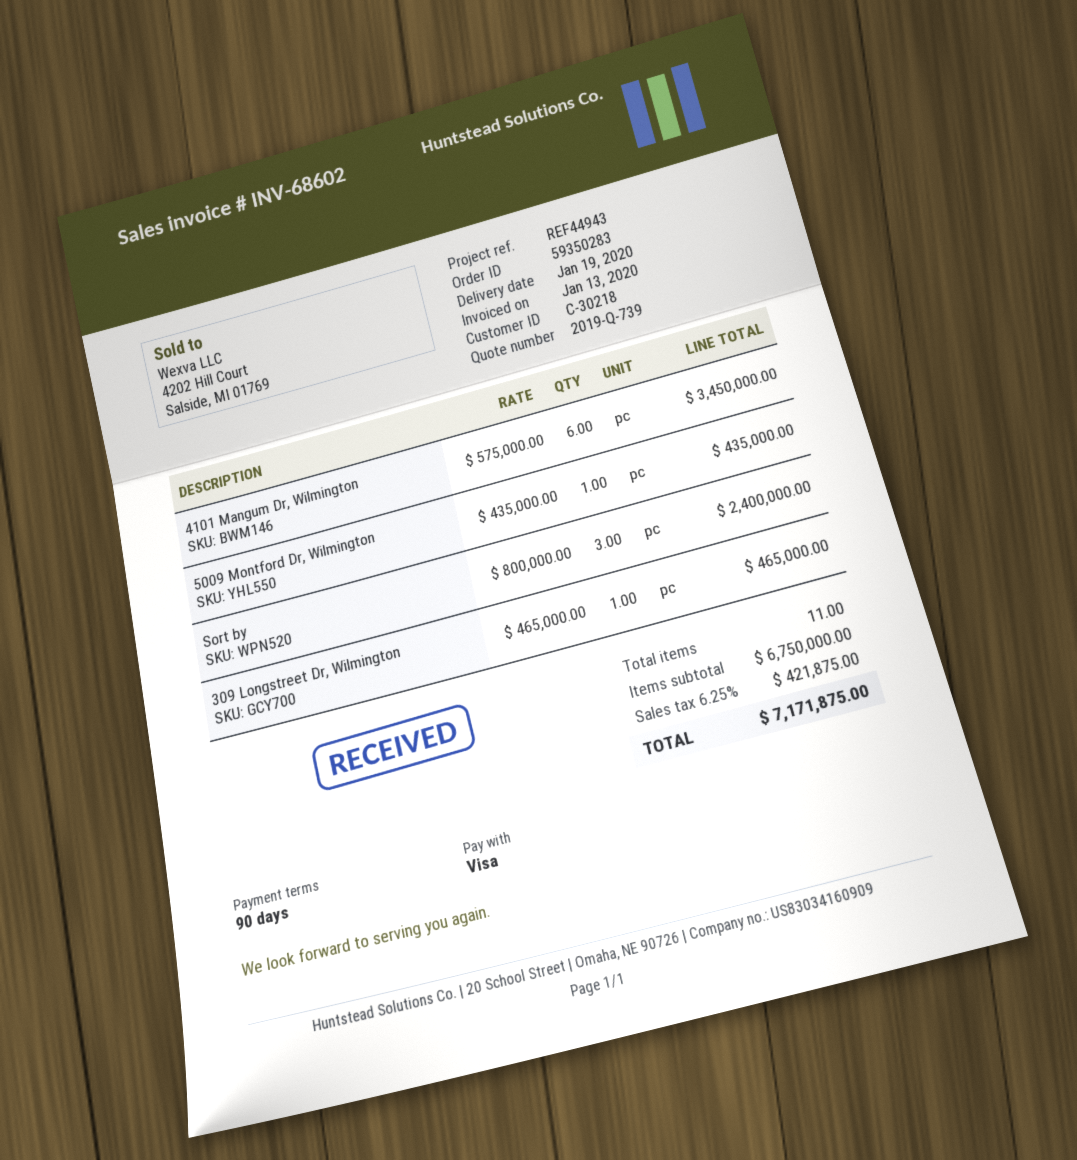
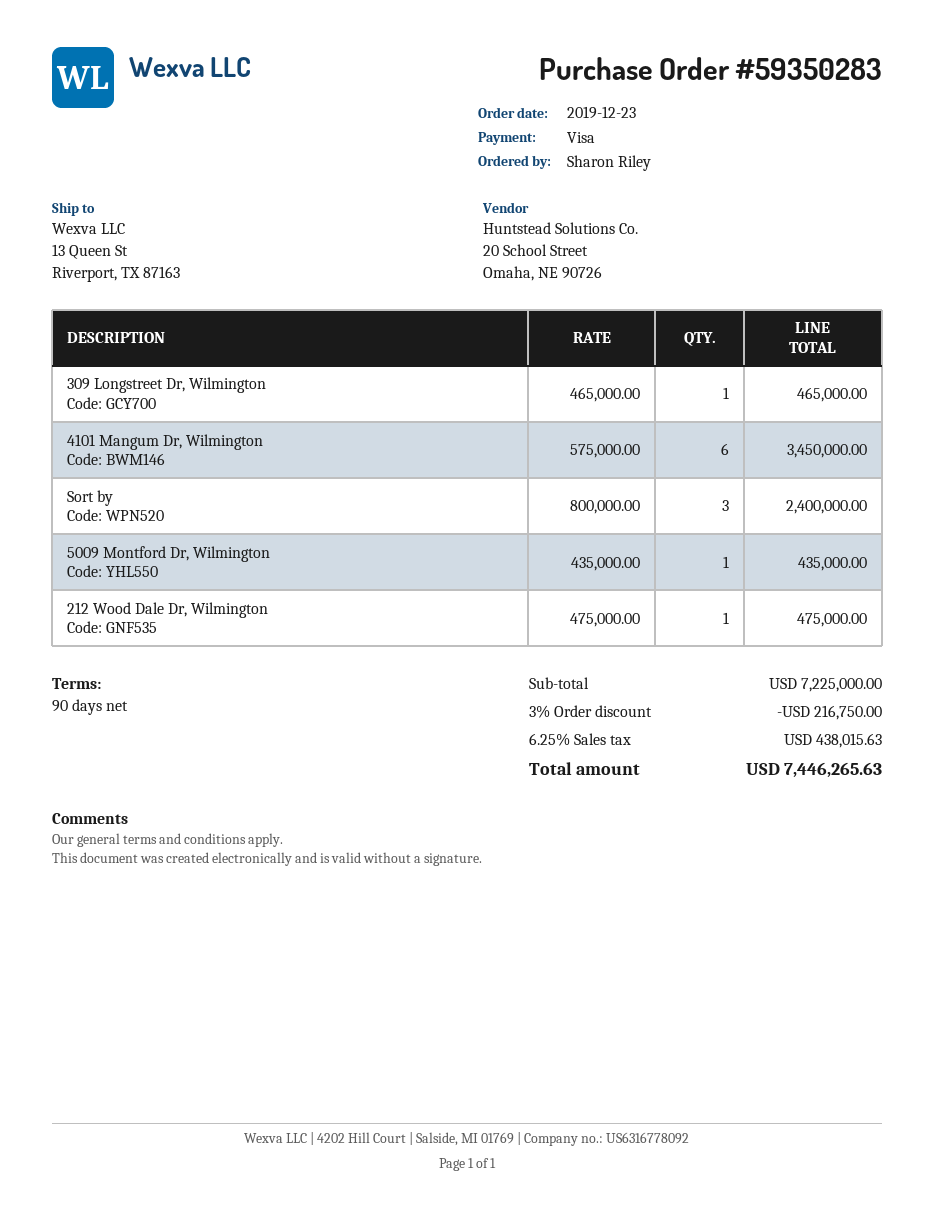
212 Wood Dale Dr, Wilmington: none -> 1 x 475000.00 = 475000.00
subtotal: 6750000.00 -> 7225000.00
discount: none -> 3% = 216750.00
tax: 6.25% = 421875.00 -> 6.25% = 438015.63
total: 7171875.00 -> 7446265.63

